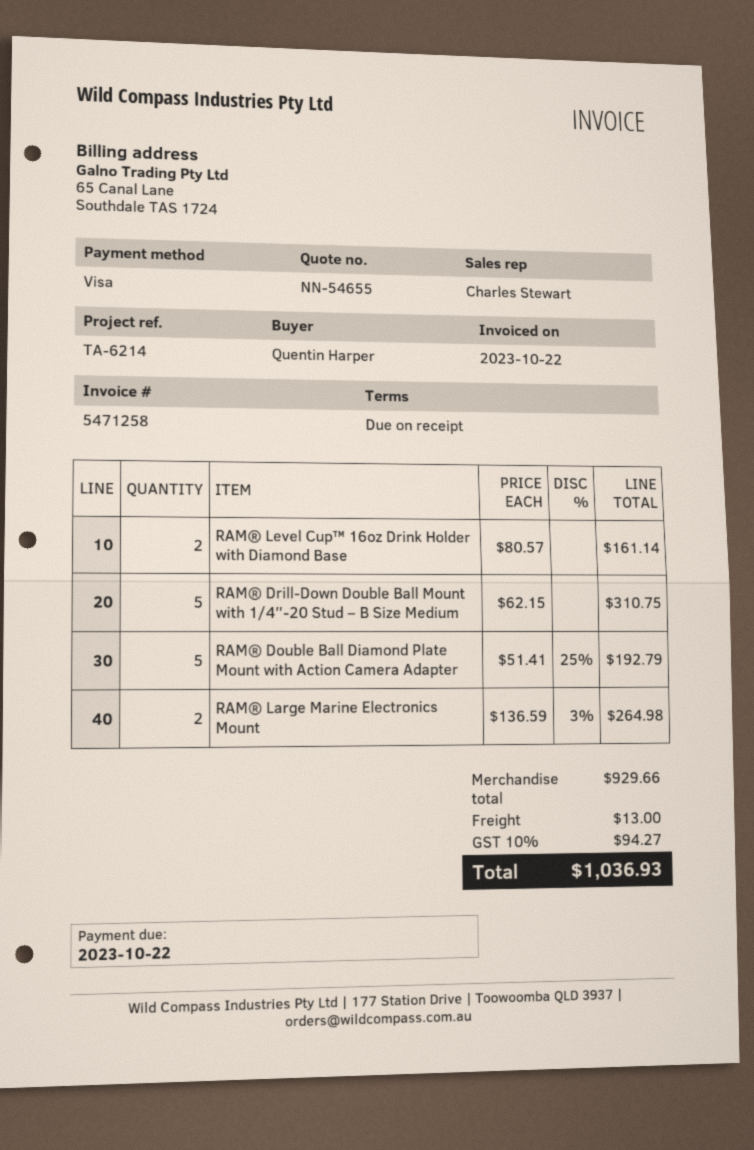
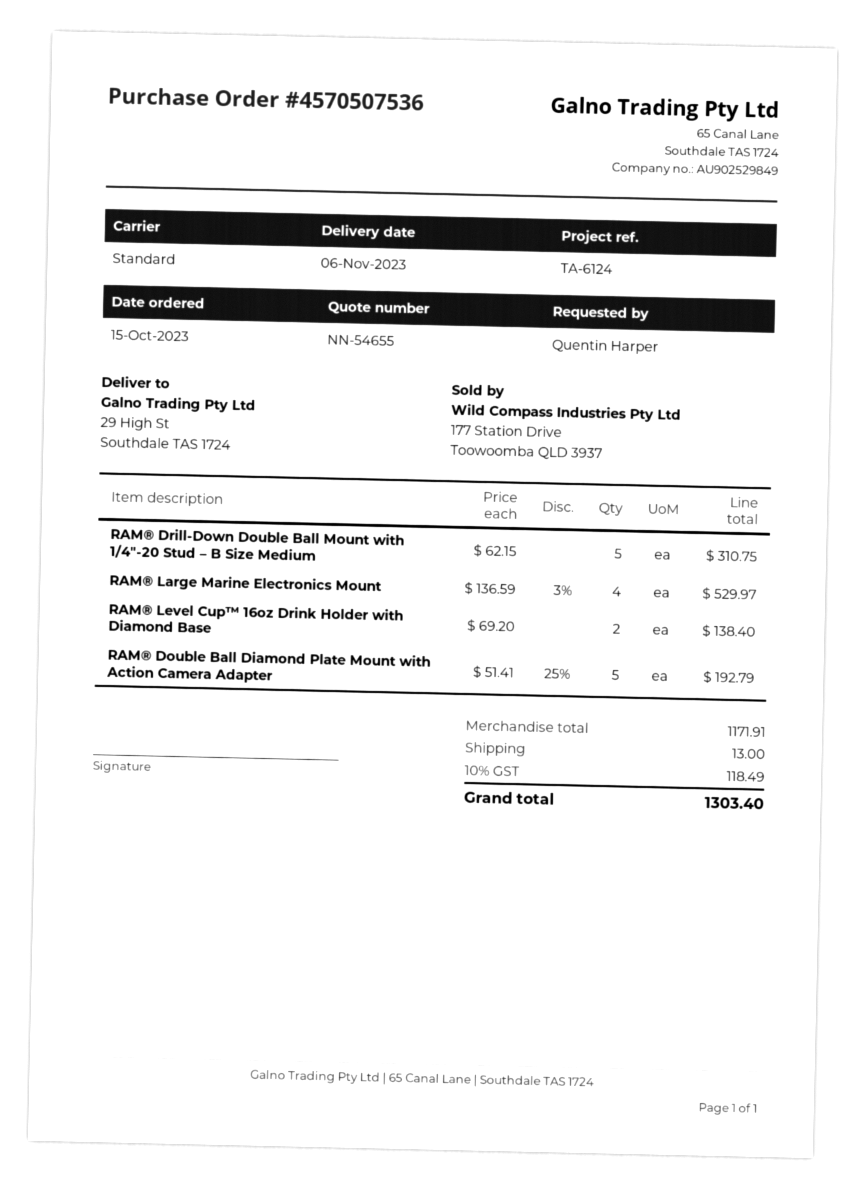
reference: TA-6214 -> TA-6124
RAM® Level Cup™ 16oz Drink Holder with Diamond Base: 2 x 80.57 = 161.14 -> 2 x 69.20 = 138.40
RAM® Large Marine Electronics Mount: 2 x 136.59 - 3% = 264.98 -> 4 x 136.59 - 3% = 529.97
subtotal: 929.66 -> 1171.91
tax: 10% = 94.27 -> 10% = 118.49
total: 1036.93 -> 1303.40

